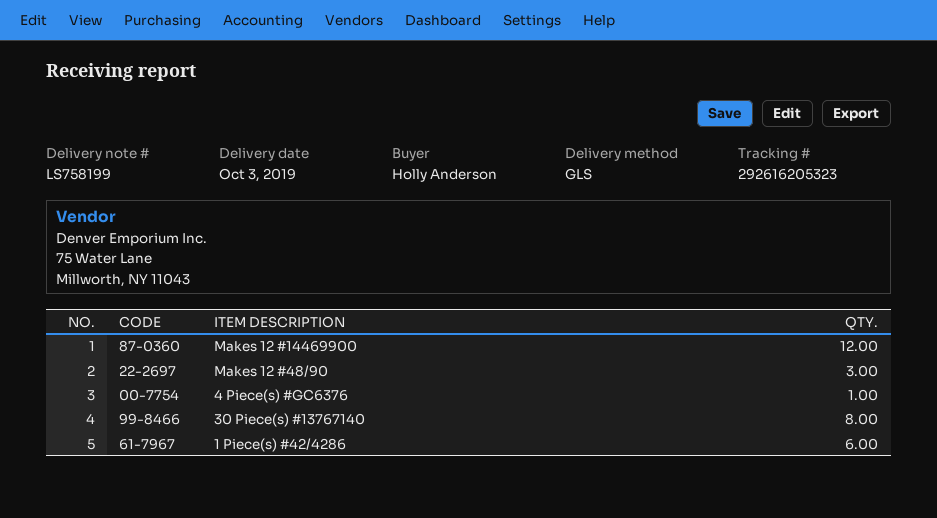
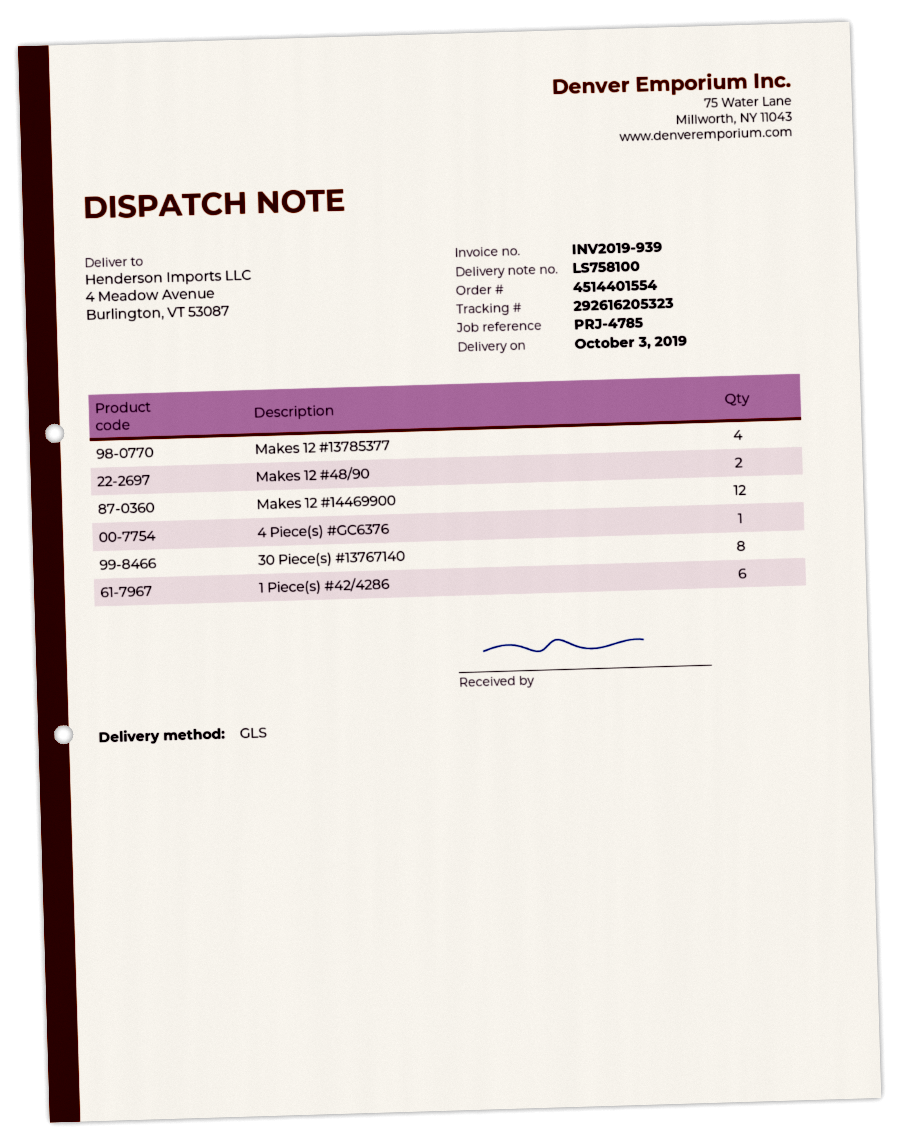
delivery note number: LS758199 -> LS758100
Makes 12 #48/90: 3 -> 2
Makes 12 #13785377: none -> 4

